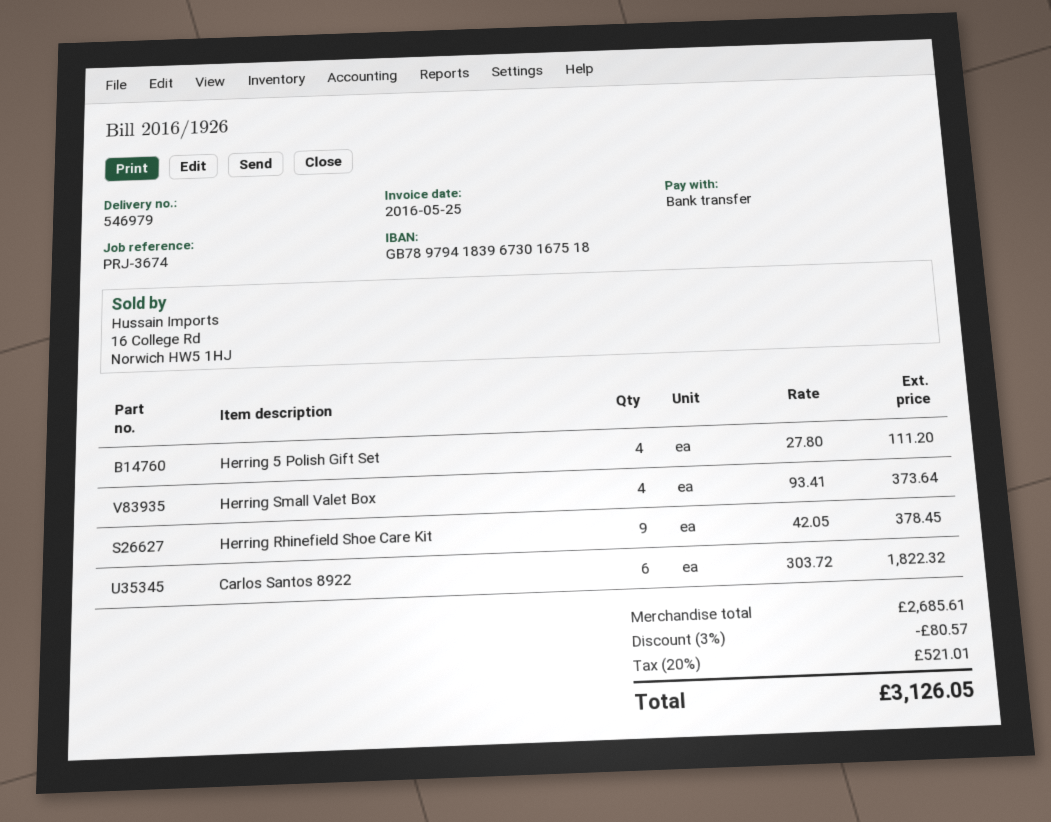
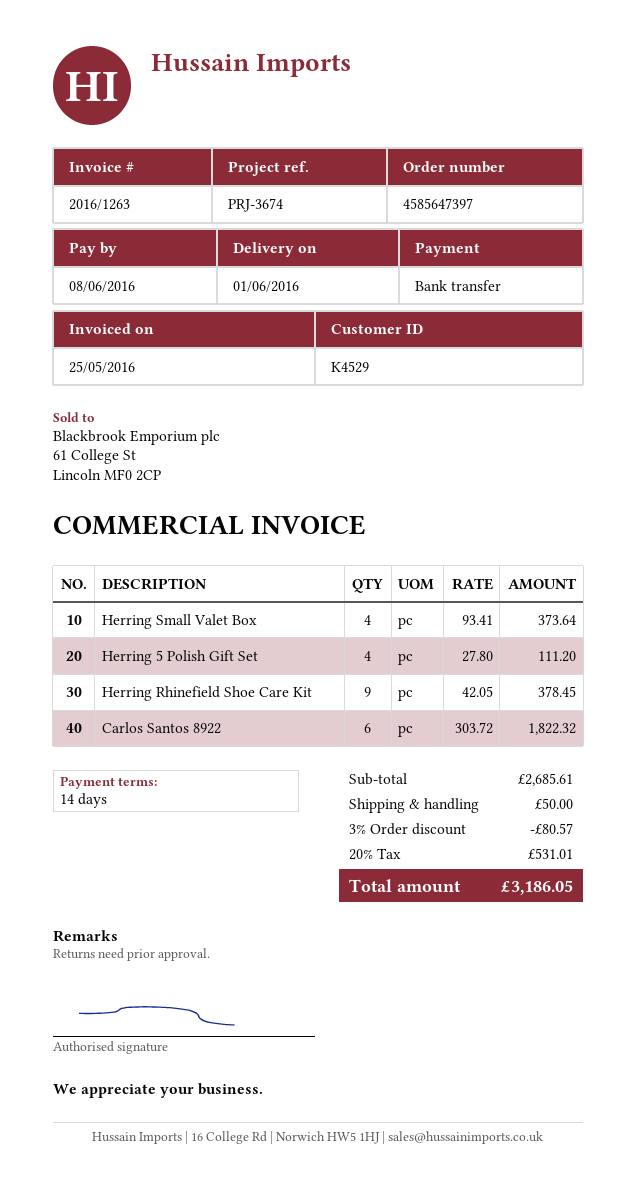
invoice number: 2016/1926 -> 2016/1263
shipping: none -> 50.00
tax: 20% = 521.01 -> 20% = 531.01
total: 3126.05 -> 3186.05

